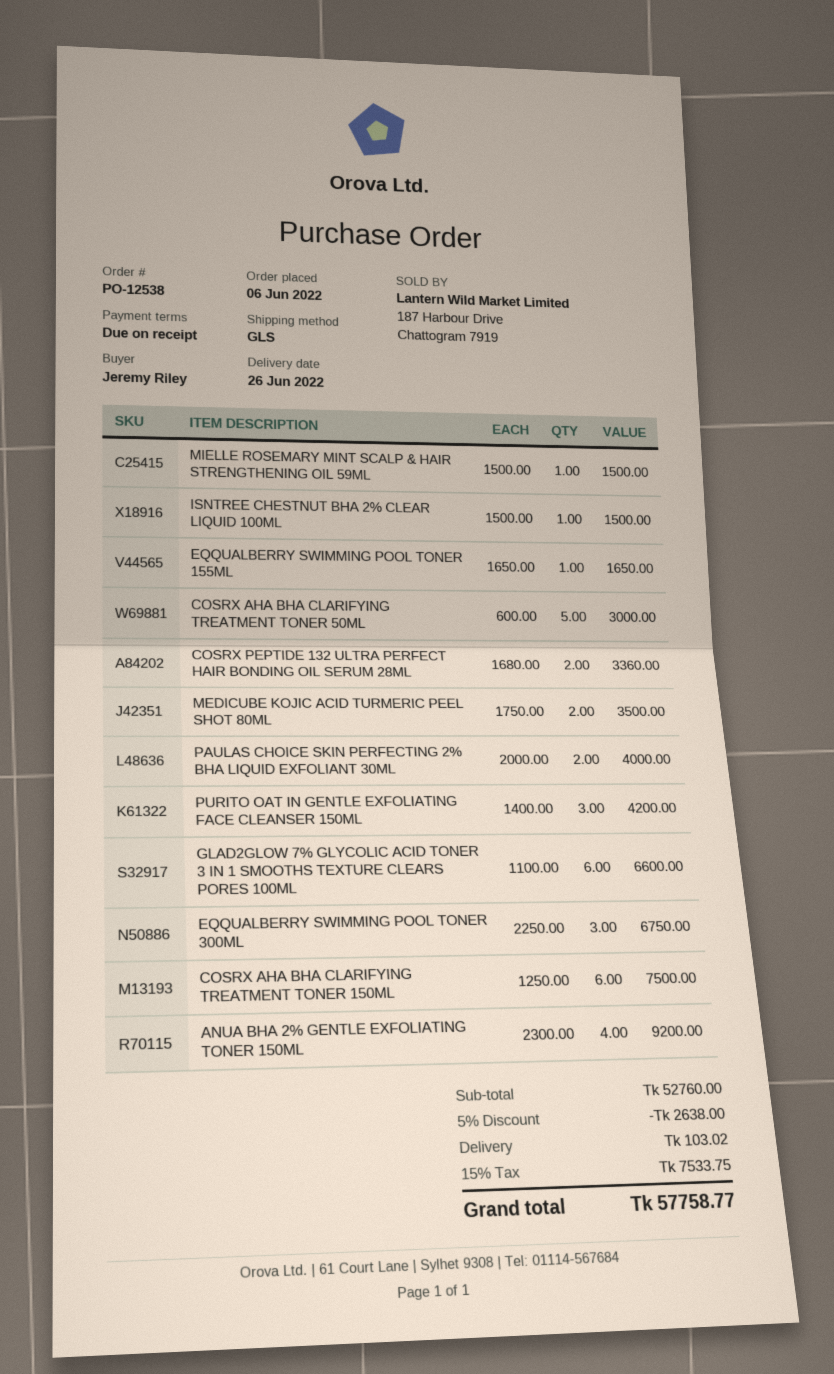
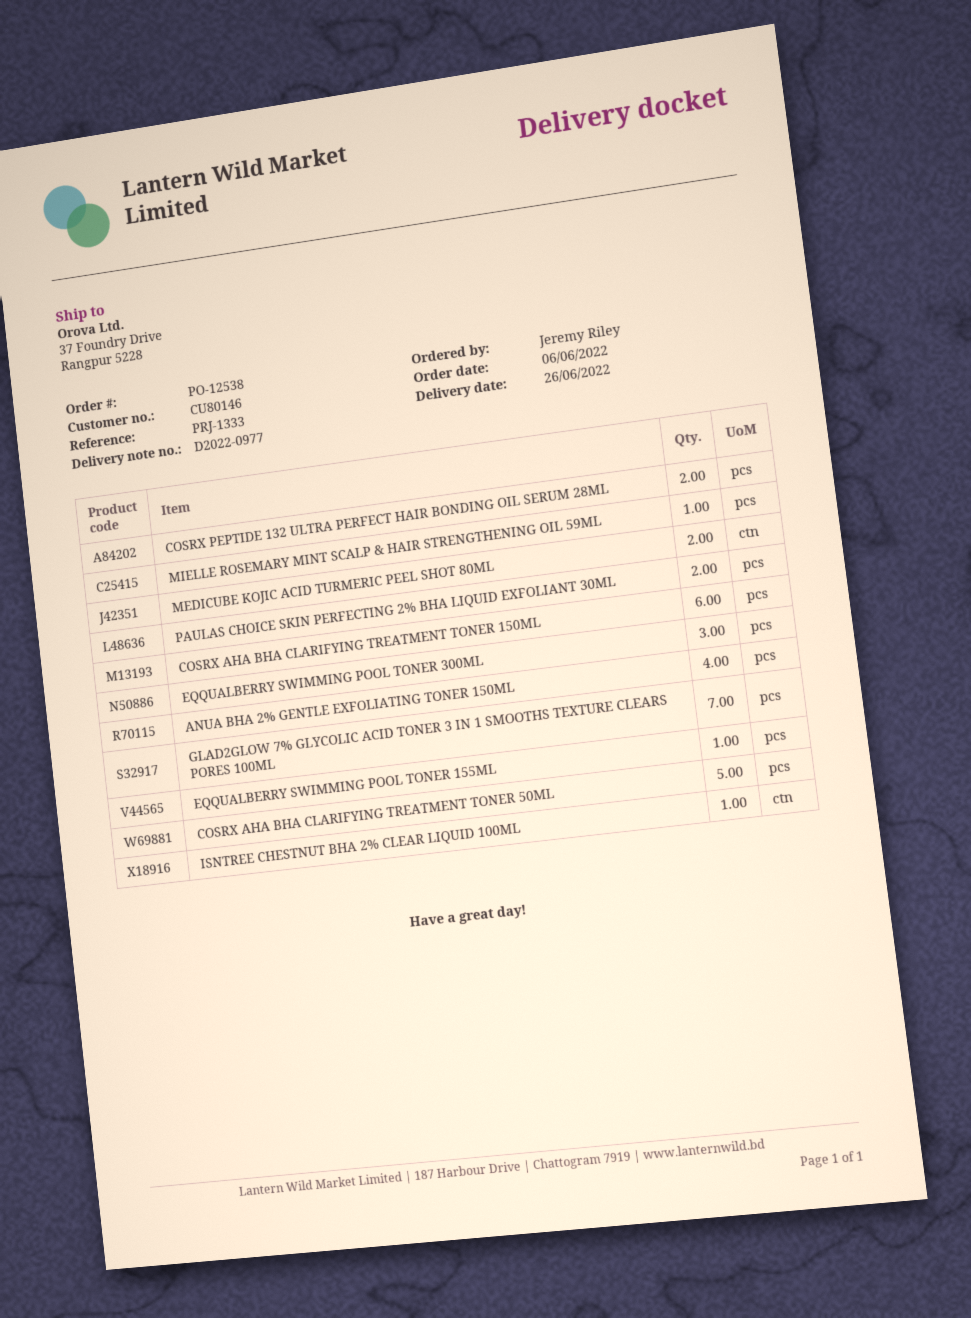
PURITO OAT IN GENTLE EXFOLIATING FACE CLEANSER 150ML: 3 -> none
GLAD2GLOW 7% GLYCOLIC ACID TONER 3 IN 1 SMOOTHS TEXTURE CLEARS PORES 100ML: 6 -> 7

